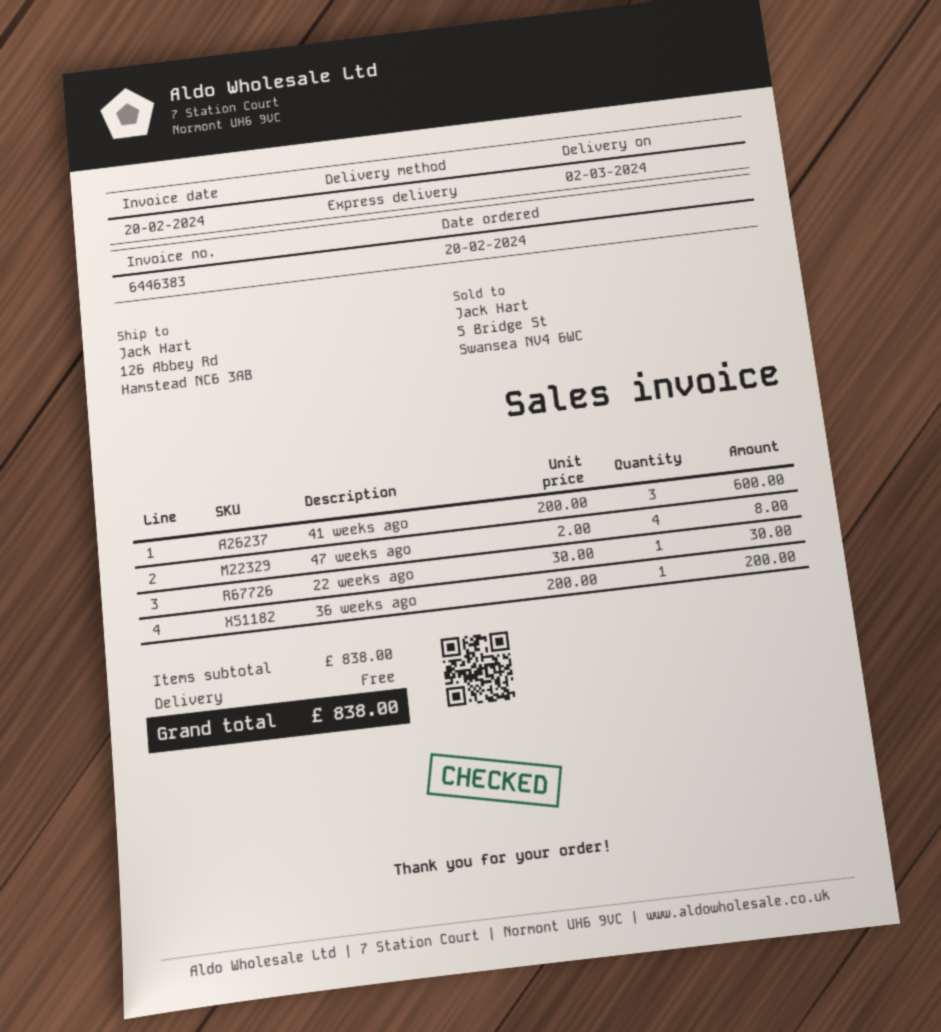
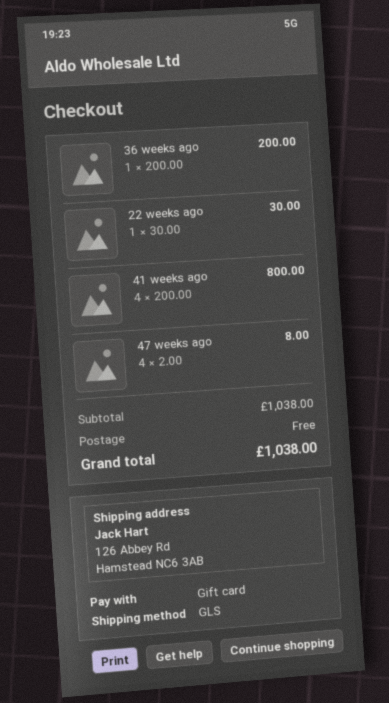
shipping method: express -> GLS
41 weeks ago: 3 x 200.00 = 600.00 -> 4 x 200.00 = 800.00
subtotal: 838.00 -> 1038.00
total: 838.00 -> 1038.00

